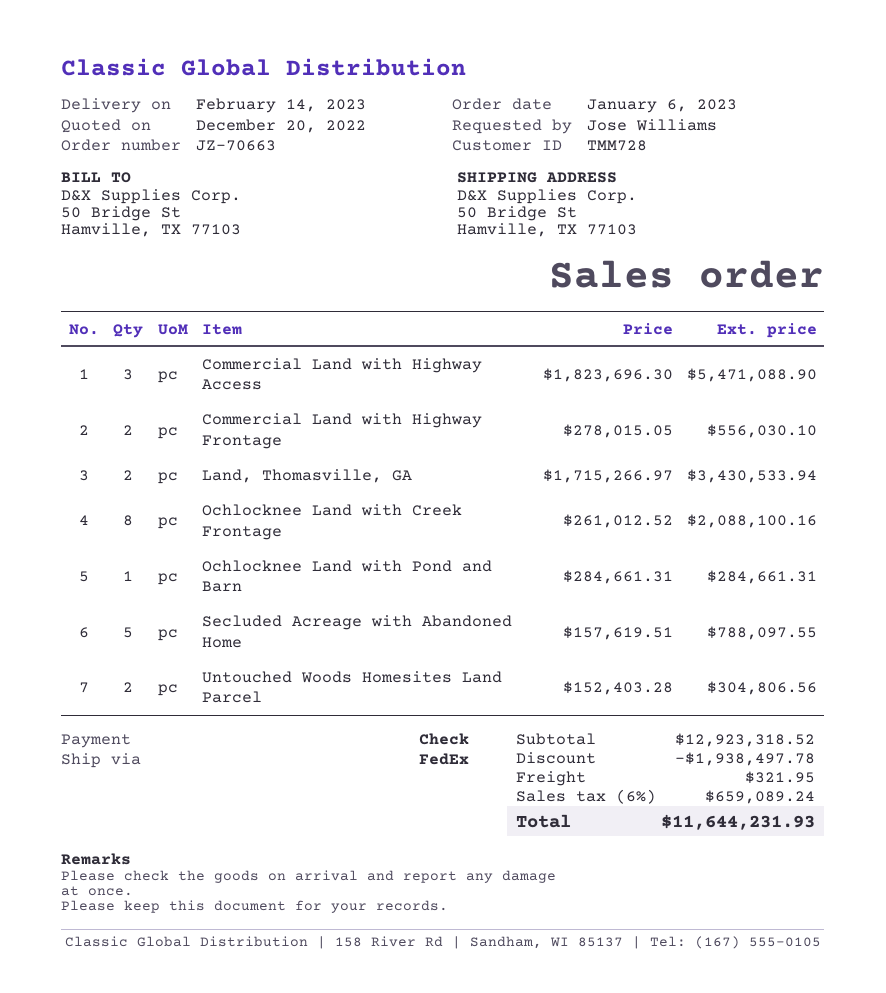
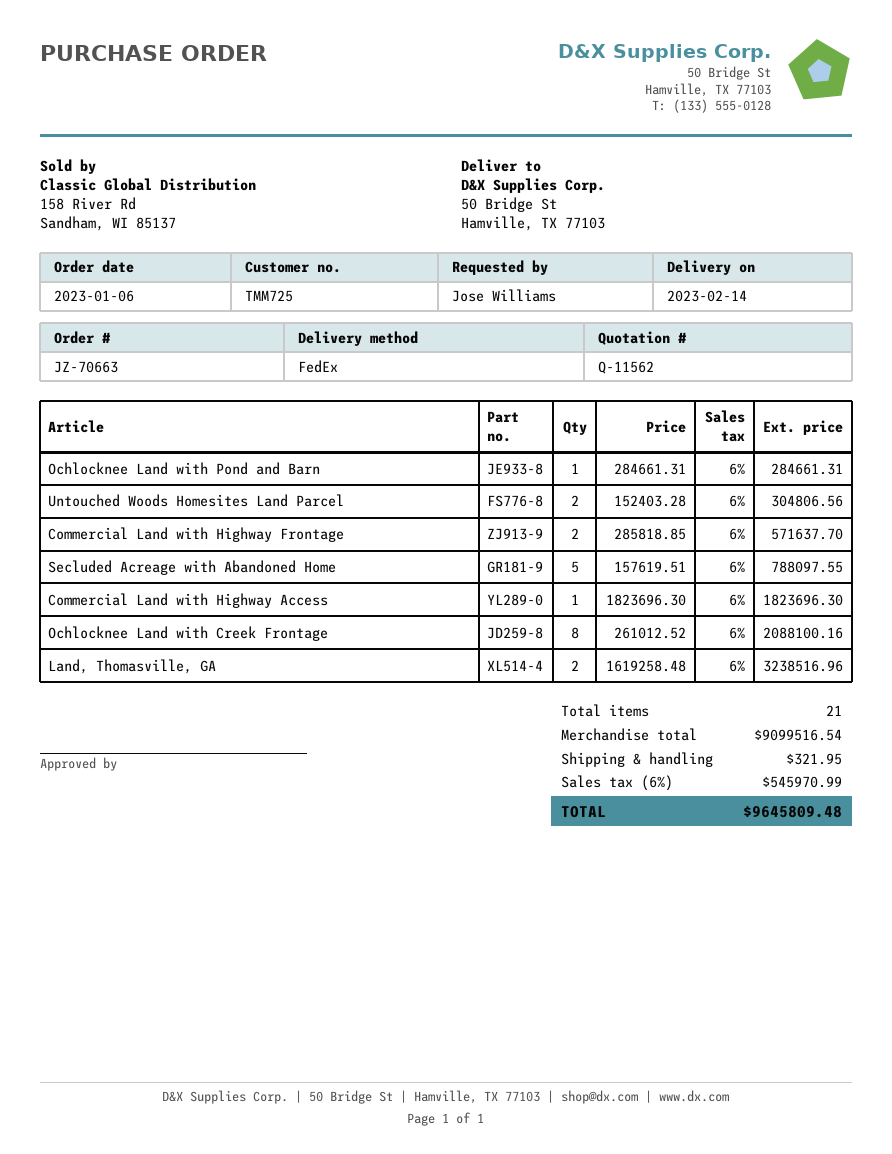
customer number: TMM728 -> TMM725
Commercial Land with Highway Access: 3 x 1823696.30 = 5471088.90 -> 1 x 1823696.30 = 1823696.30
Commercial Land with Highway Frontage: 2 x 278015.05 = 556030.10 -> 2 x 285818.85 = 571637.70
Land, Thomasville, GA: 2 x 1715266.97 = 3430533.94 -> 2 x 1619258.48 = 3238516.96
subtotal: 12923318.52 -> 9099516.54
discount: 1938497.78 -> none
tax: 6% = 659089.24 -> 6% = 545970.99
total: 11644231.93 -> 9645809.48

